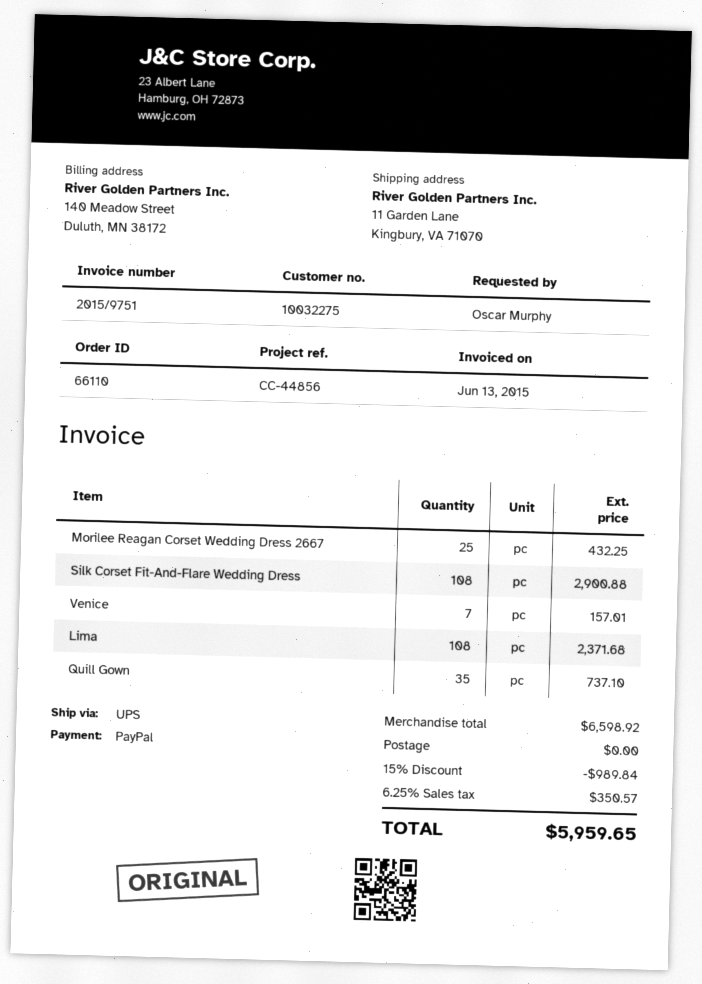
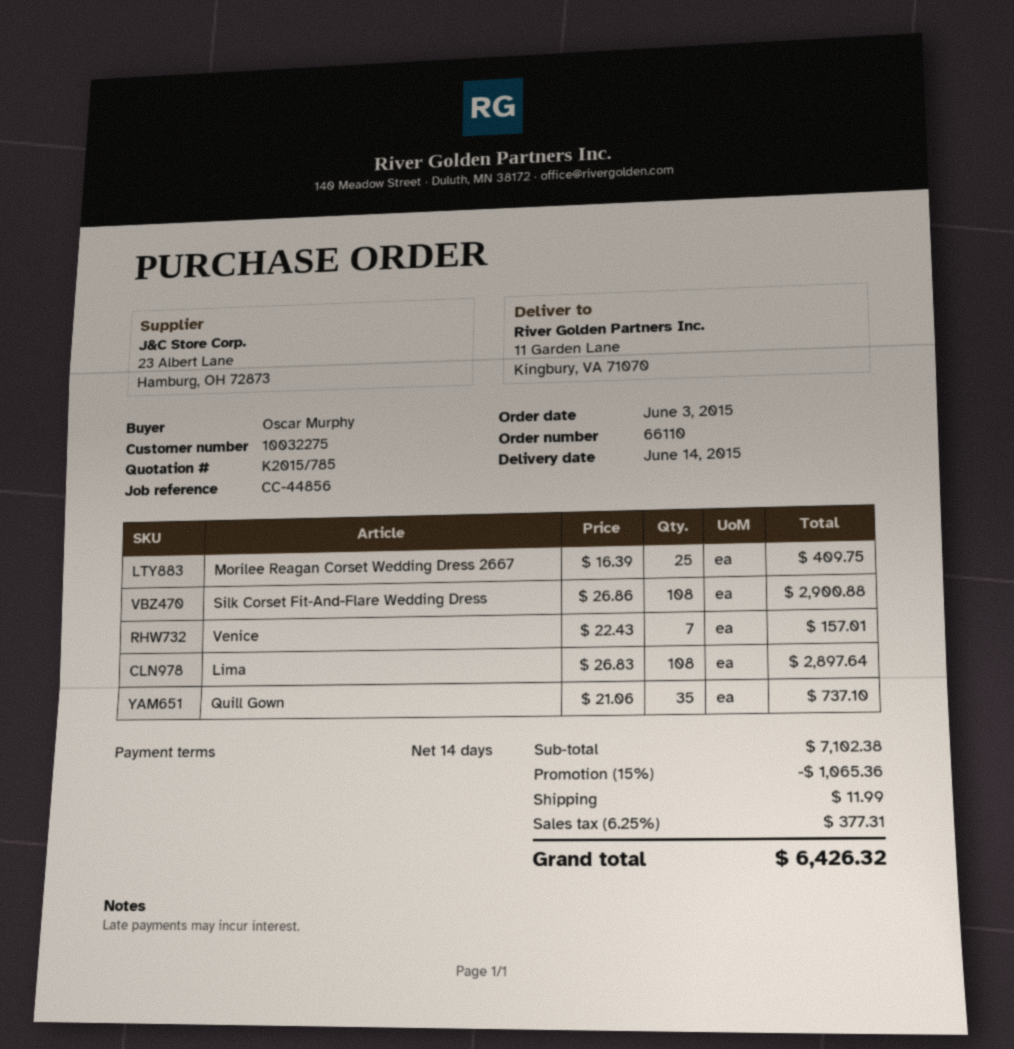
Morilee Reagan Corset Wedding Dress 2667: 25 for 432.25 -> 25 for 409.75
Lima: 108 for 2371.68 -> 108 for 2897.64
subtotal: 6598.92 -> 7102.38
discount: 15% = 989.84 -> 15% = 1065.36
shipping: 0.00 -> 11.99
tax: 6.25% = 350.57 -> 6.25% = 377.31
total: 5959.65 -> 6426.32

